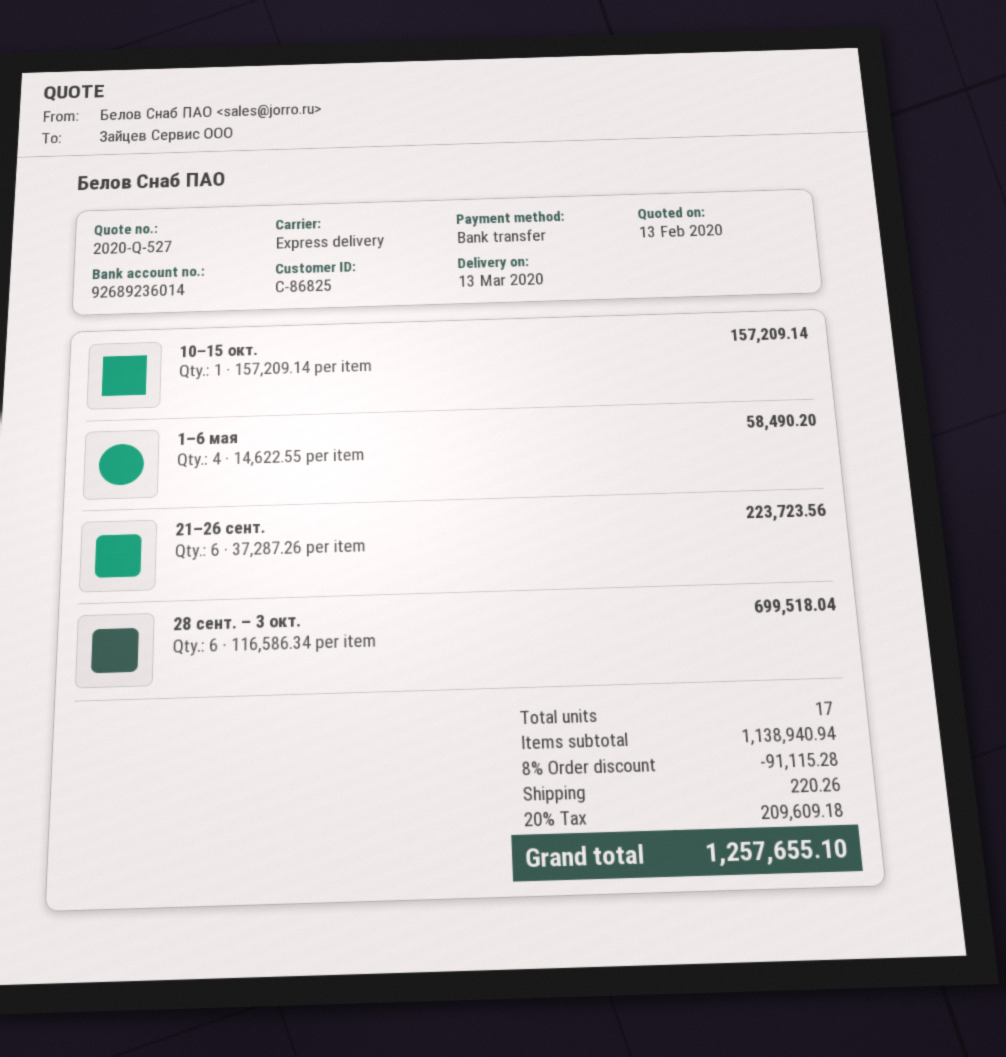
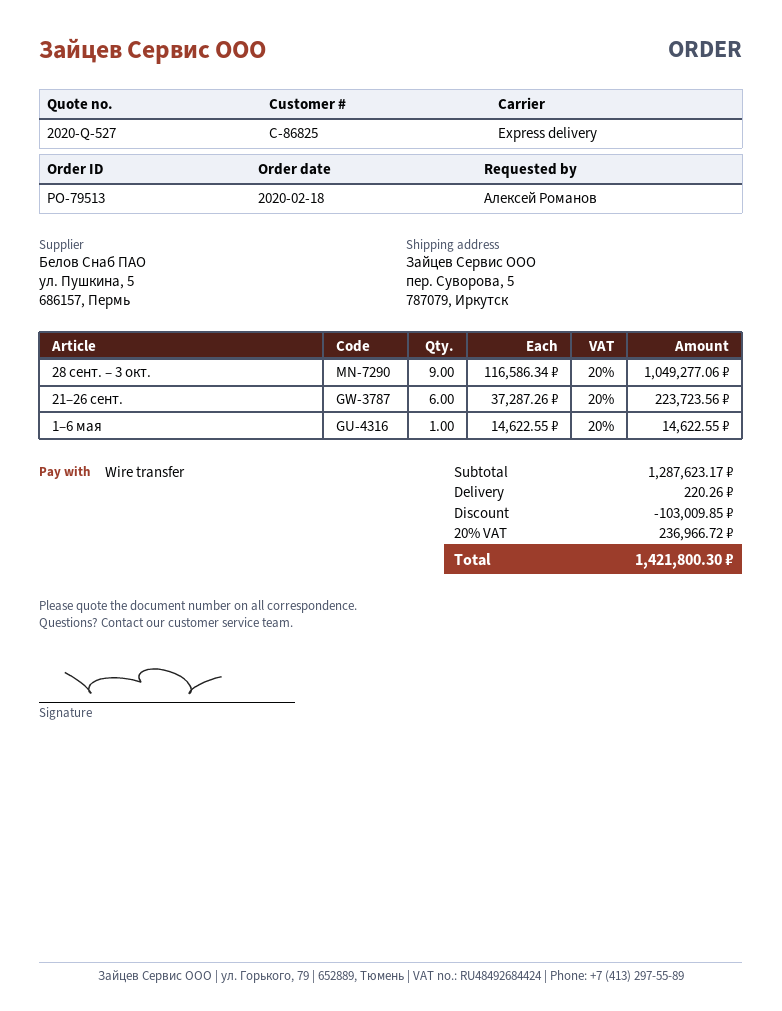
10–15 окт.: 1 x 157209.14 = 157209.14 -> none
1–6 мая: 4 x 14622.55 = 58490.20 -> 1 x 14622.55 = 14622.55
28 сент. – 3 окт.: 6 x 116586.34 = 699518.04 -> 9 x 116586.34 = 1049277.06
subtotal: 1138940.94 -> 1287623.17
discount: 91115.28 -> 103009.85
tax: 20% = 209609.18 -> 20% = 236966.72
total: 1257655.10 -> 1421800.30

